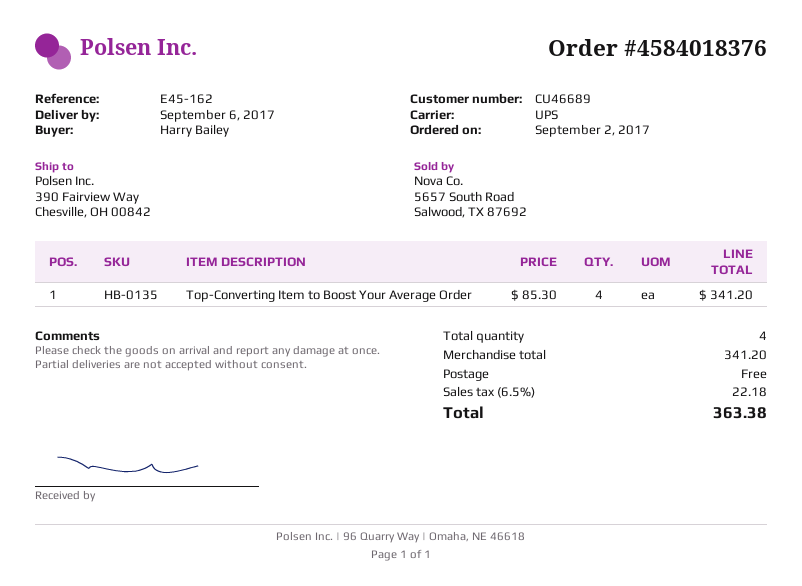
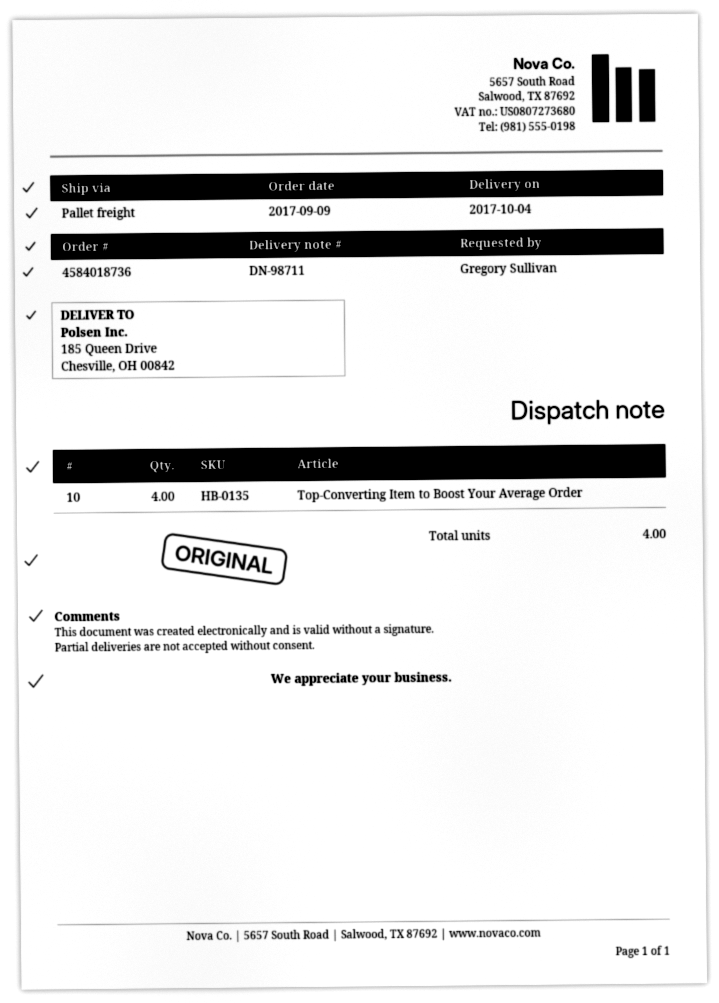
order number: 4584018376 -> 4584018736
order date: 2017-09-02 -> 2017-09-09
delivery date: 2017-09-06 -> 2017-10-04
ordered by: Harry Bailey -> Gregory Sullivan
shipping method: UPS -> pallet freight
ship to: 390 Fairview Way, Chesville, OH 00842 -> 185 Queen Drive, Chesville, OH 00842

